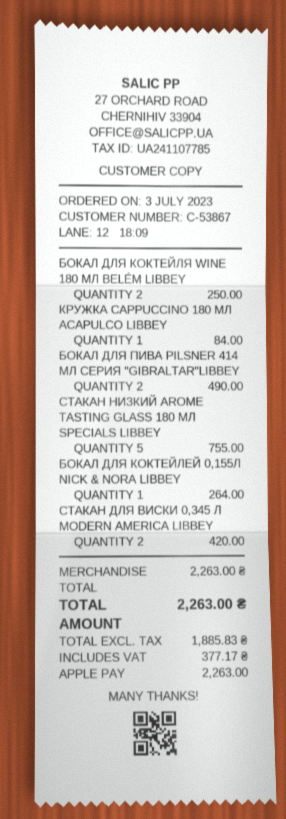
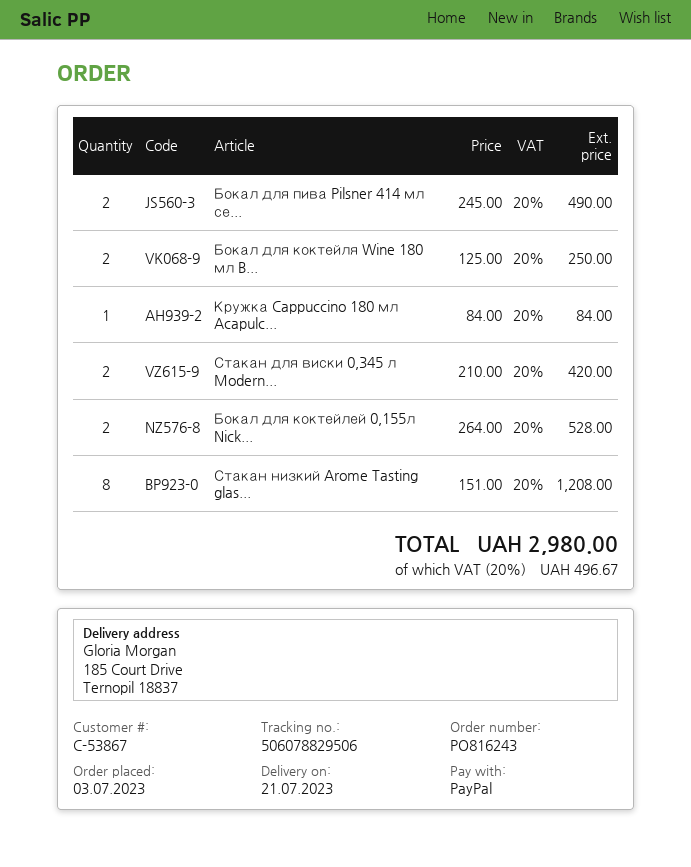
payment method: Apple Pay -> PayPal
СТАКАН НИЗКИЙ AROME TASTING GLASS 180 МЛ SPECIALS LIBBEY: 5 for 755.00 -> 8 for 1208.00
БОКАЛ ДЛЯ КОКТЕЙЛЕЙ 0,155Л NICK & NORA LIBBEY: 1 for 264.00 -> 2 for 528.00
tax: 377.17 -> 496.67
total: 2263.00 -> 2980.00

